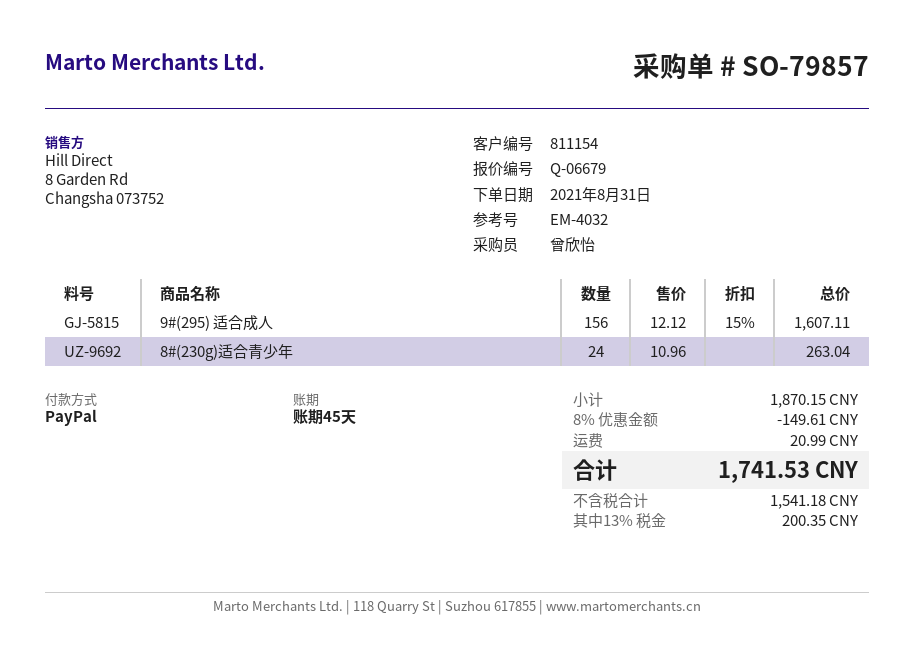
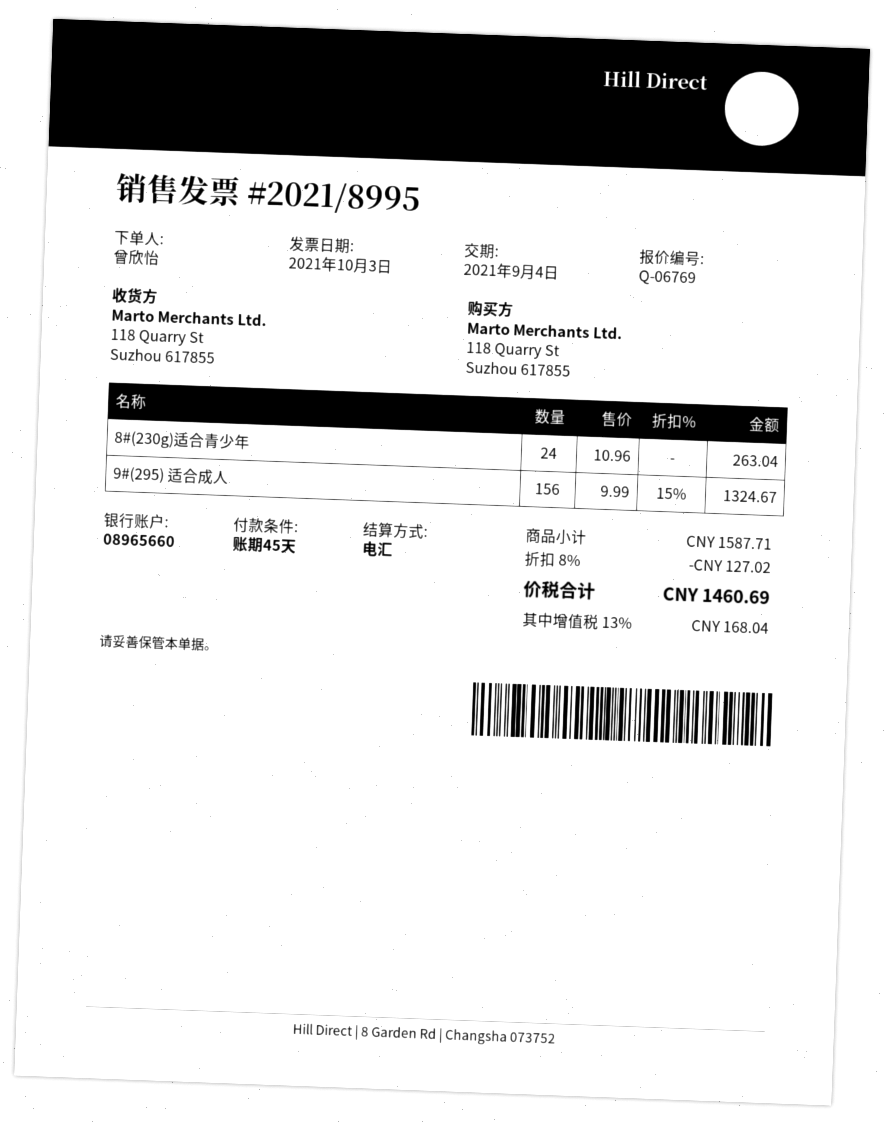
quote number: Q-06679 -> Q-06769
payment method: PayPal -> bank transfer
9#(295) 适合成人: 156 x 12.12 - 15% = 1607.11 -> 156 x 9.99 - 15% = 1324.67
subtotal: 1870.15 -> 1587.71
discount: 8% = 149.61 -> 8% = 127.02
shipping: 20.99 -> none
tax: 13% = 200.35 -> 13% = 168.04
total: 1741.53 -> 1460.69

